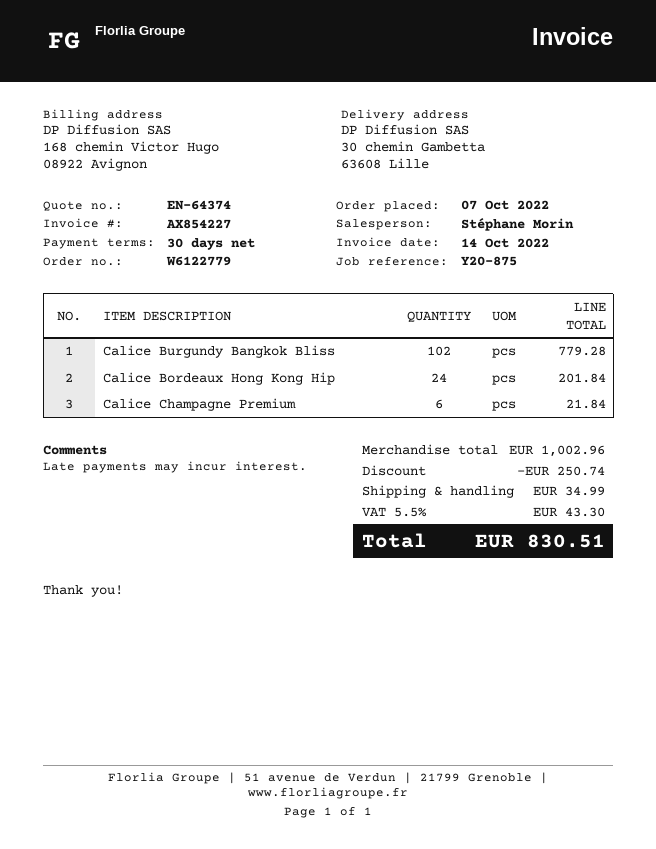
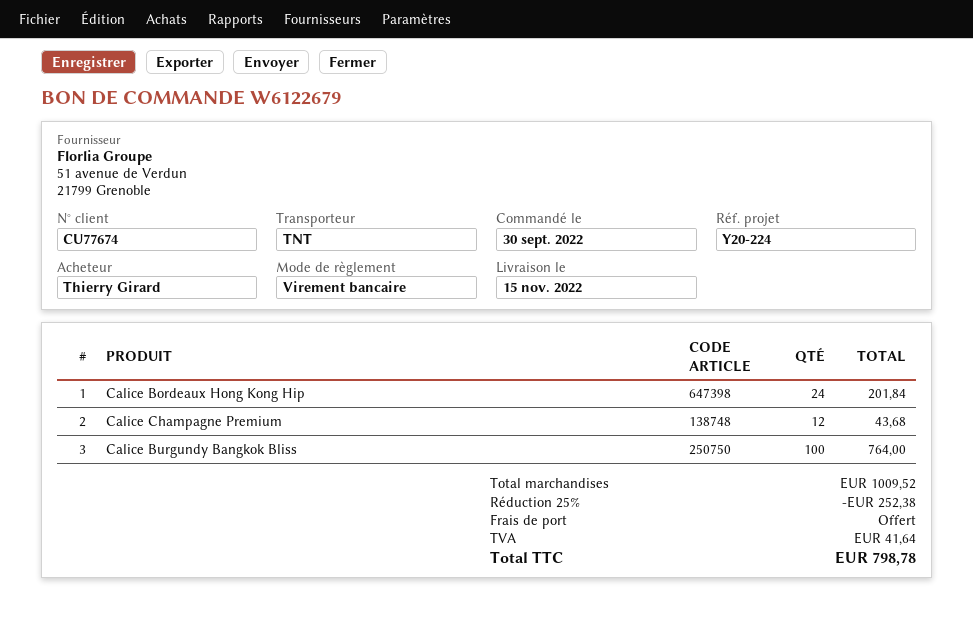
order number: W6122779 -> W6122679
order date: 2022-10-07 -> 2022-09-30
reference: Y20-875 -> Y20-224
Calice Burgundy Bangkok Bliss: 102 for 779.28 -> 100 for 764.00
Calice Champagne Premium: 6 for 21.84 -> 12 for 43.68
subtotal: 1002.96 -> 1009.52
discount: 250.74 -> 252.38
shipping: 34.99 -> 0.00
tax: 43.30 -> 41.64
total: 830.51 -> 798.78

